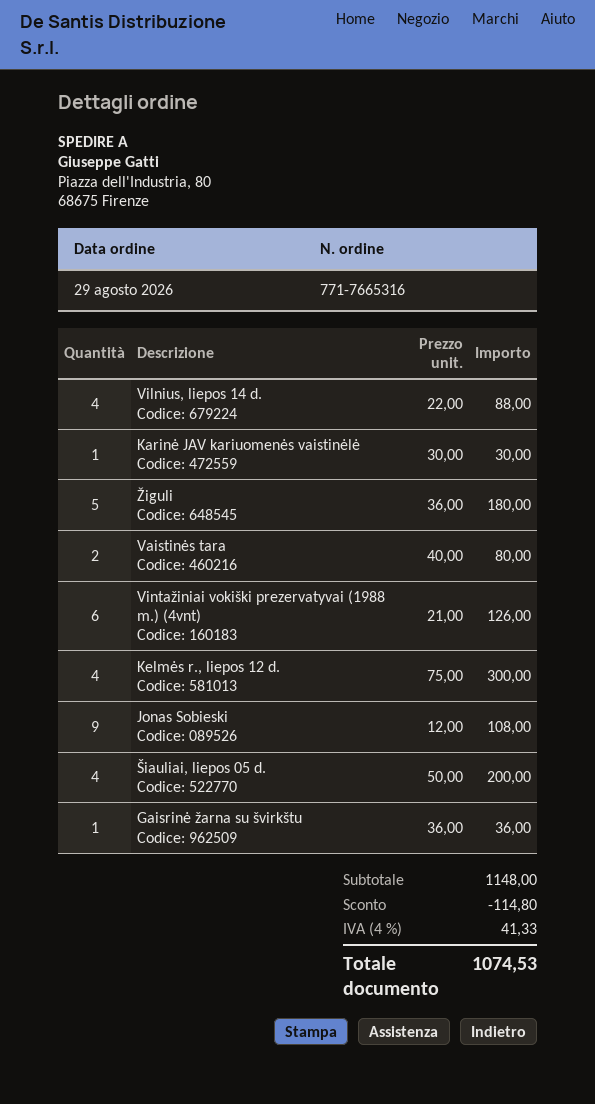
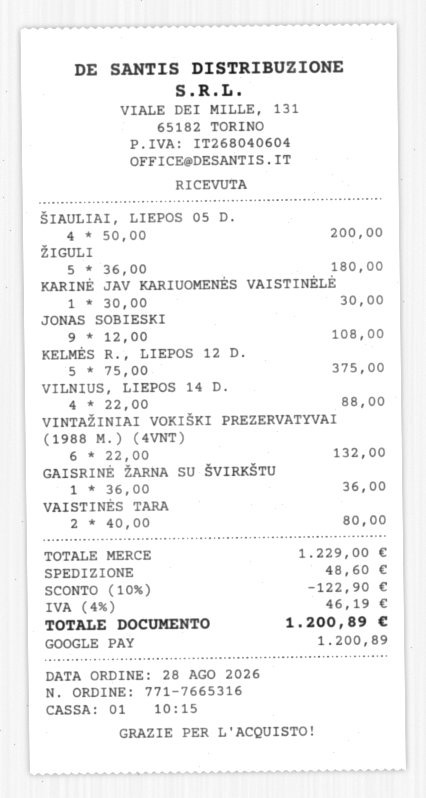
order date: 2026-08-29 -> 2026-08-28
Vintažiniai vokiški prezervatyvai (1988 m.) (4vnt): 6 x 21.00 = 126.00 -> 6 x 22.00 = 132.00
Kelmės r., liepos 12 d.: 4 x 75.00 = 300.00 -> 5 x 75.00 = 375.00
subtotal: 1148.00 -> 1229.00
discount: 114.80 -> 122.90
shipping: none -> 48.60
tax: 4% = 41.33 -> 4% = 46.19
total: 1074.53 -> 1200.89

